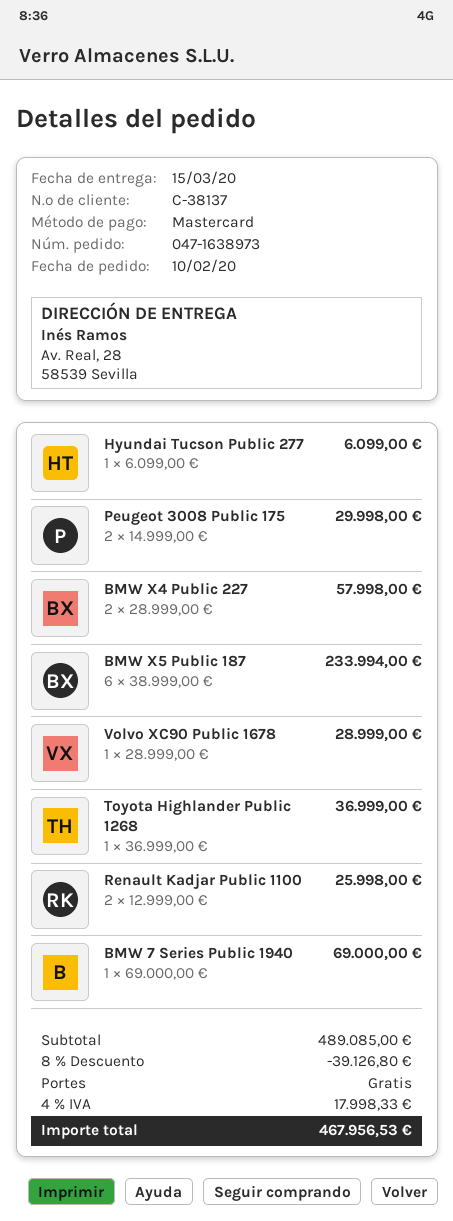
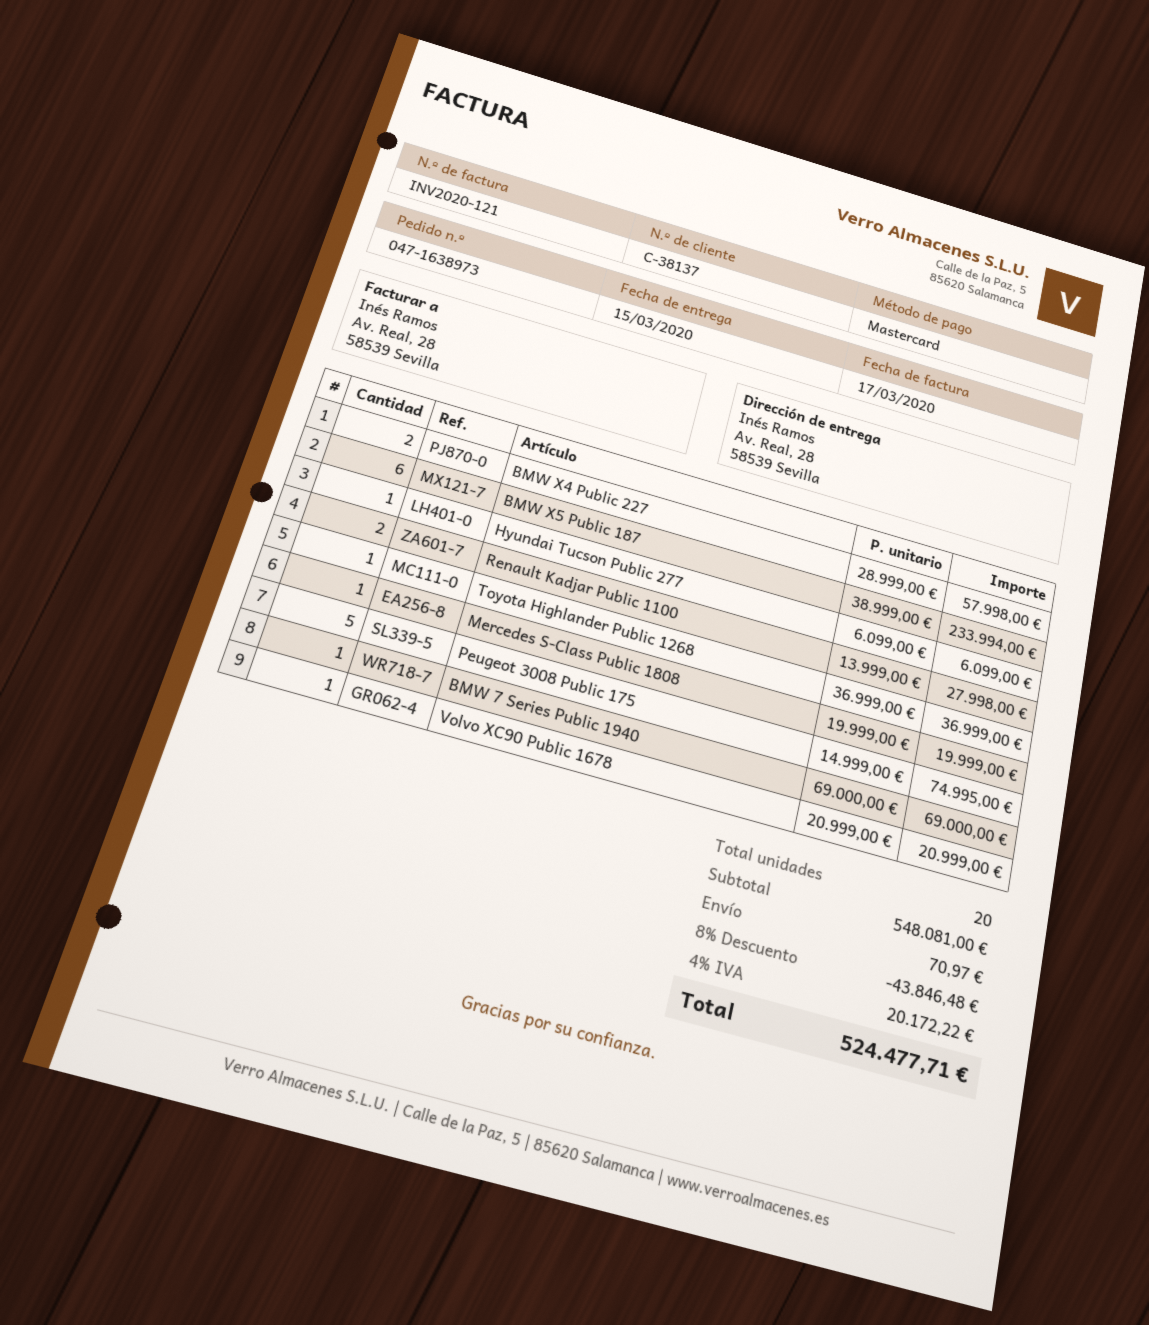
Peugeot 3008 Public 175: 2 x 14999.00 = 29998.00 -> 5 x 14999.00 = 74995.00
Volvo XC90 Public 1678: 1 x 28999.00 = 28999.00 -> 1 x 20999.00 = 20999.00
Renault Kadjar Public 1100: 2 x 12999.00 = 25998.00 -> 2 x 13999.00 = 27998.00
Mercedes S-Class Public 1808: none -> 1 x 19999.00 = 19999.00
subtotal: 489085.00 -> 548081.00
discount: 8% = 39126.80 -> 8% = 43846.48
shipping: 0.00 -> 70.97
tax: 4% = 17998.33 -> 4% = 20172.22
total: 467956.53 -> 524477.71

